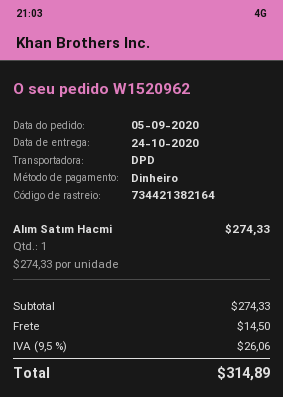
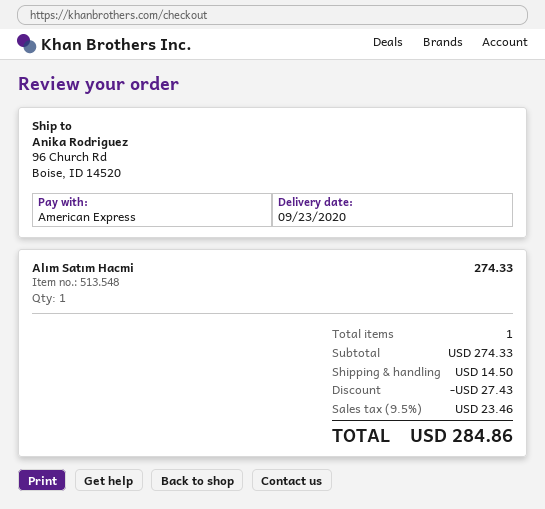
delivery date: 2020-10-24 -> 2020-09-23
payment method: cash -> American Express
discount: none -> 27.43
tax: 9.5% = 26.06 -> 9.5% = 23.46
total: 314.89 -> 284.86

